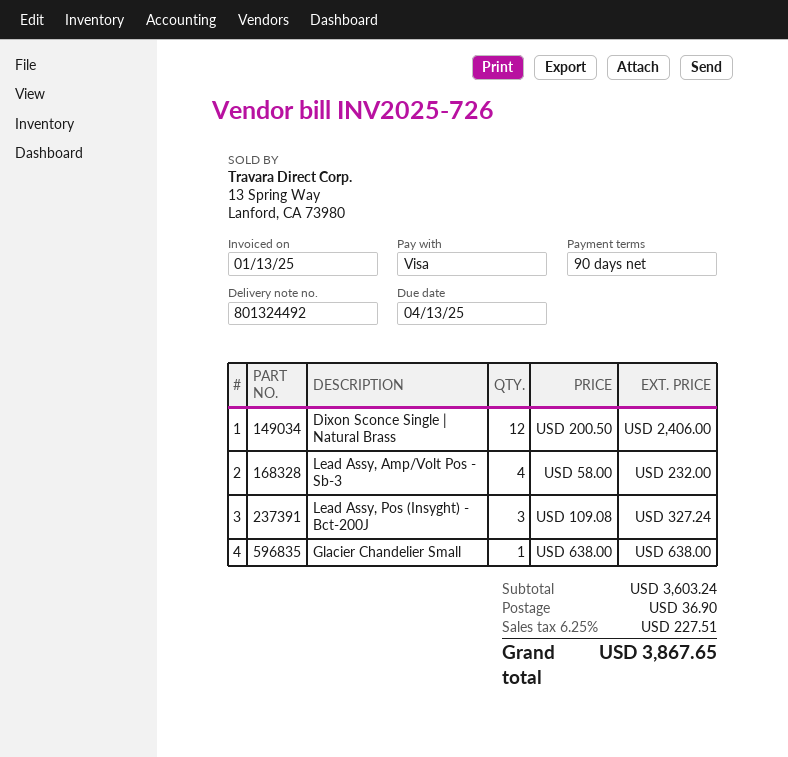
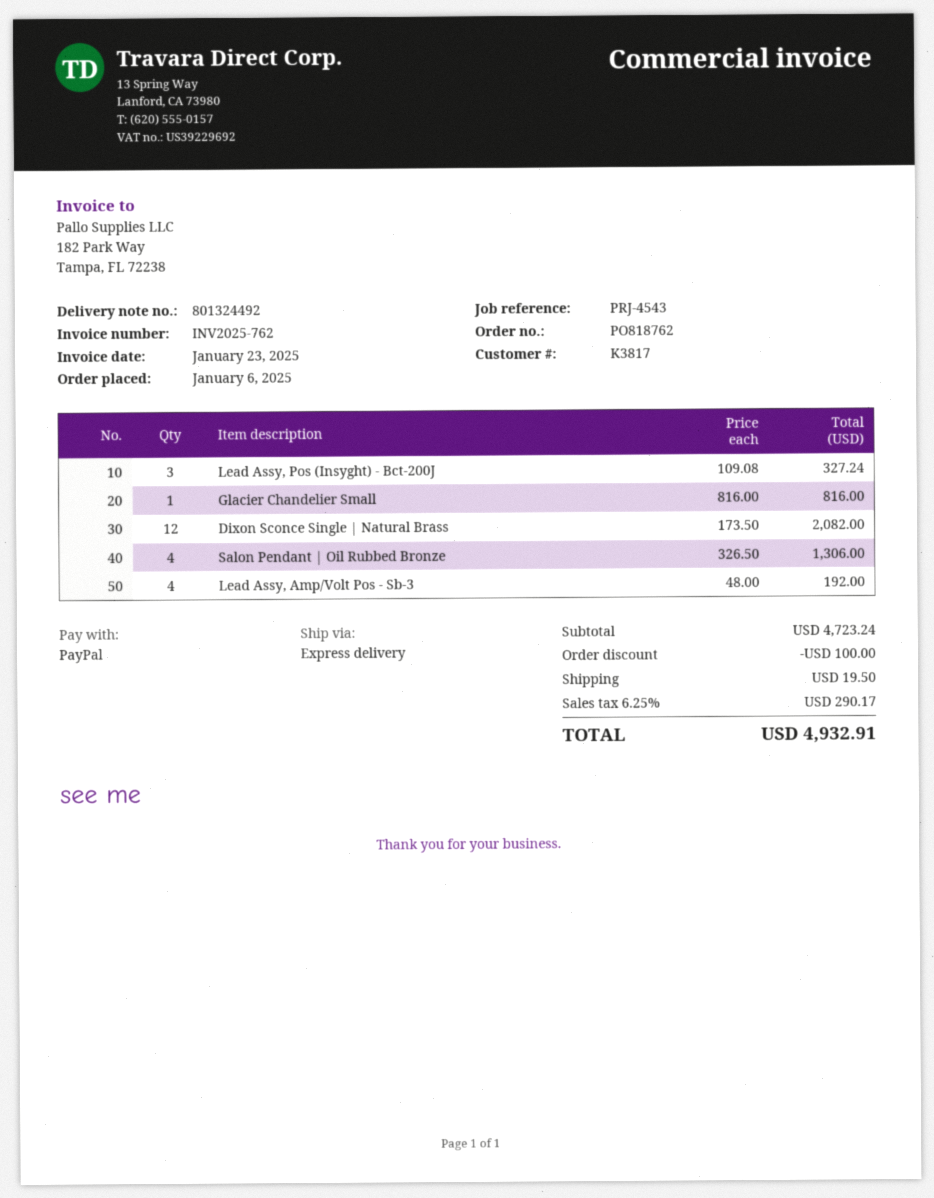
invoice number: INV2025-726 -> INV2025-762
invoice date: 2025-01-13 -> 2025-01-23
payment method: Visa -> PayPal
Dixon Sconce Single | Natural Brass: 12 x 200.50 = 2406.00 -> 12 x 173.50 = 2082.00
Lead Assy, Amp/Volt Pos - Sb-3: 4 x 58.00 = 232.00 -> 4 x 48.00 = 192.00
Glacier Chandelier Small: 1 x 638.00 = 638.00 -> 1 x 816.00 = 816.00
Salon Pendant | Oil Rubbed Bronze: none -> 4 x 326.50 = 1306.00
subtotal: 3603.24 -> 4723.24
discount: none -> 100.00
shipping: 36.90 -> 19.50
tax: 6.25% = 227.51 -> 6.25% = 290.17
total: 3867.65 -> 4932.91

